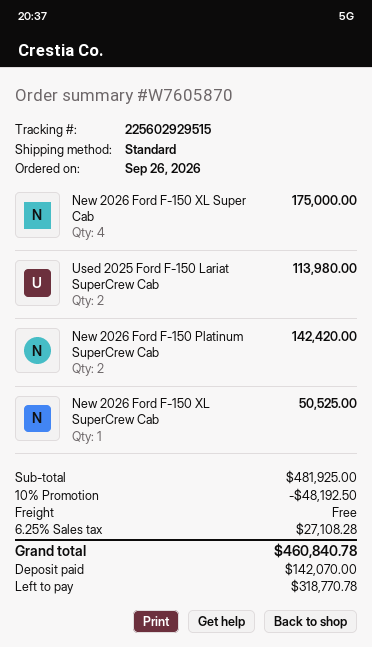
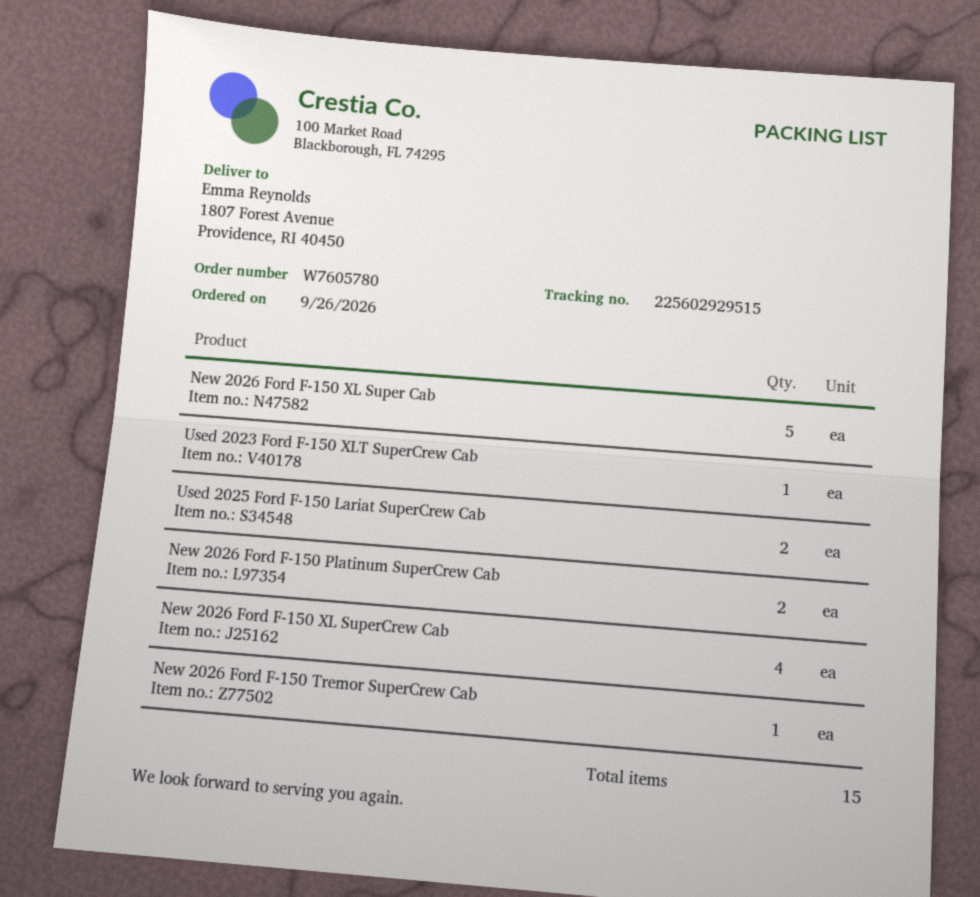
order number: W7605870 -> W7605780
New 2026 Ford F-150 XL Super Cab: 4 -> 5
New 2026 Ford F-150 XL SuperCrew Cab: 1 -> 4
Used 2023 Ford F-150 XLT SuperCrew Cab: none -> 1
New 2026 Ford F-150 Tremor SuperCrew Cab: none -> 1

